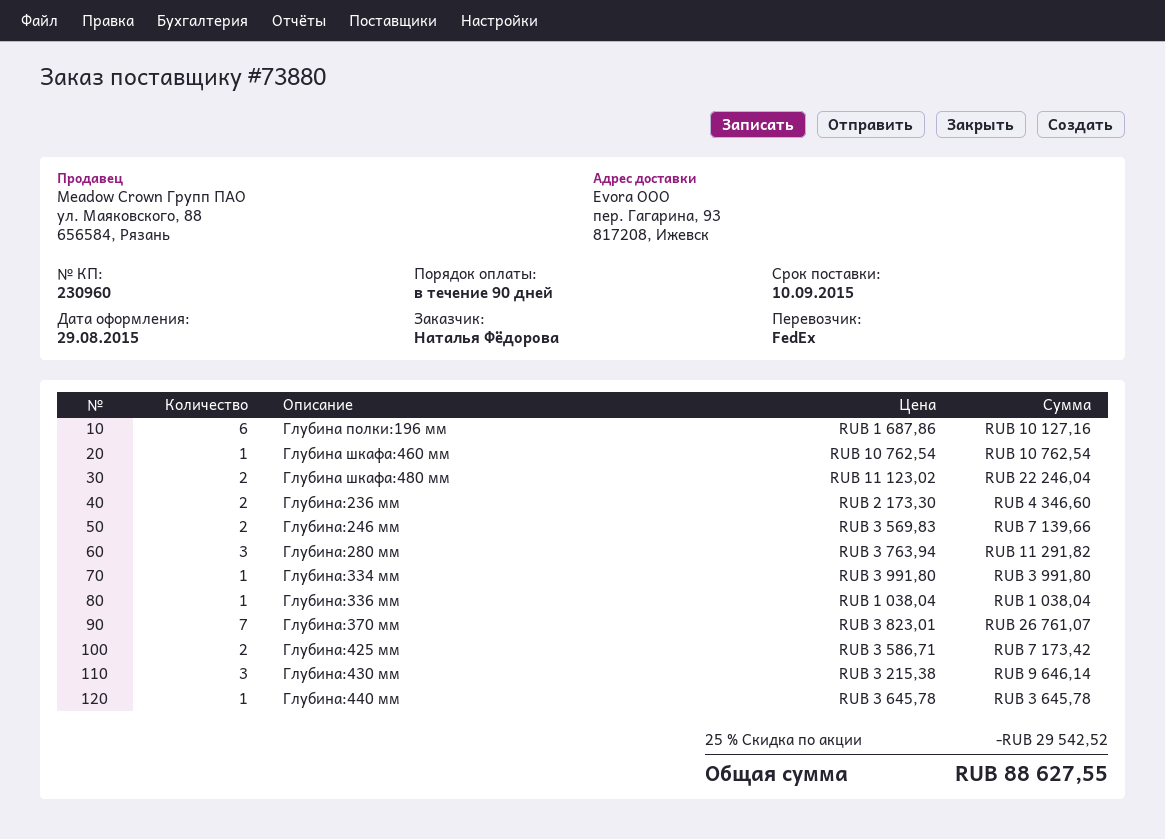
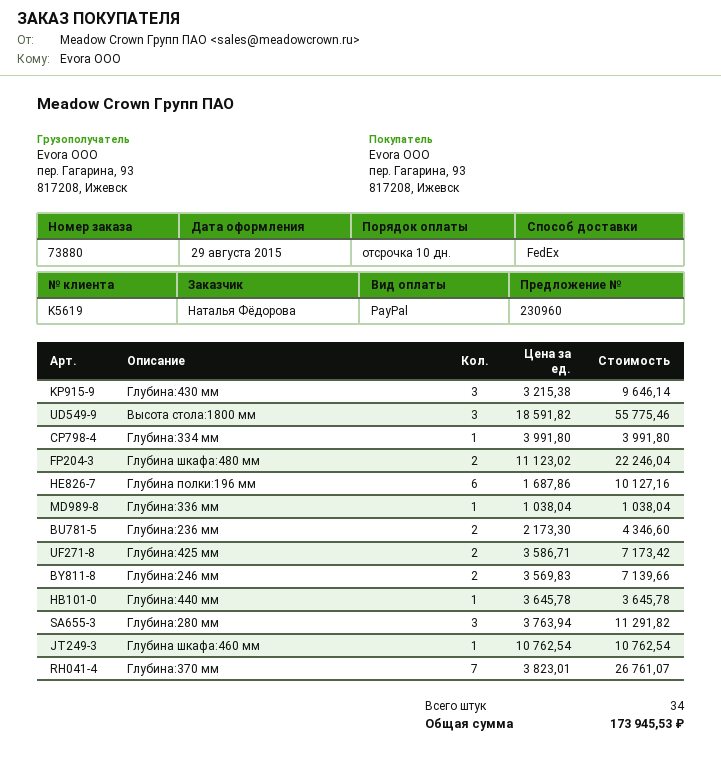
payment terms: 90 days -> 10 days
Высота стола:1800 мм: none -> 3 x 18591.82 = 55775.46
discount: 25% = 29542.52 -> none
total: 88627.55 -> 173945.53

